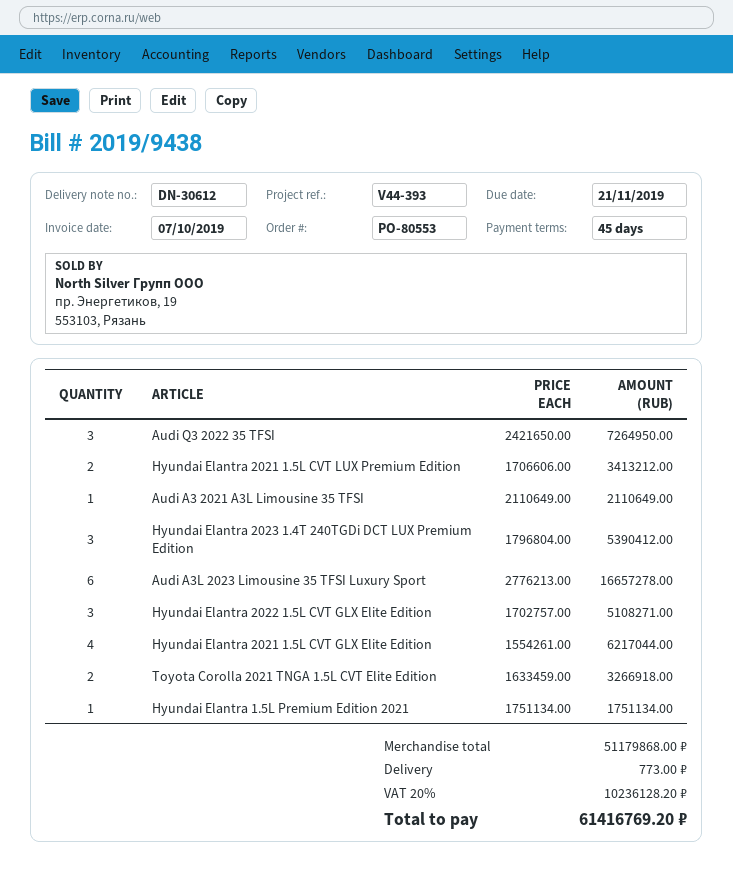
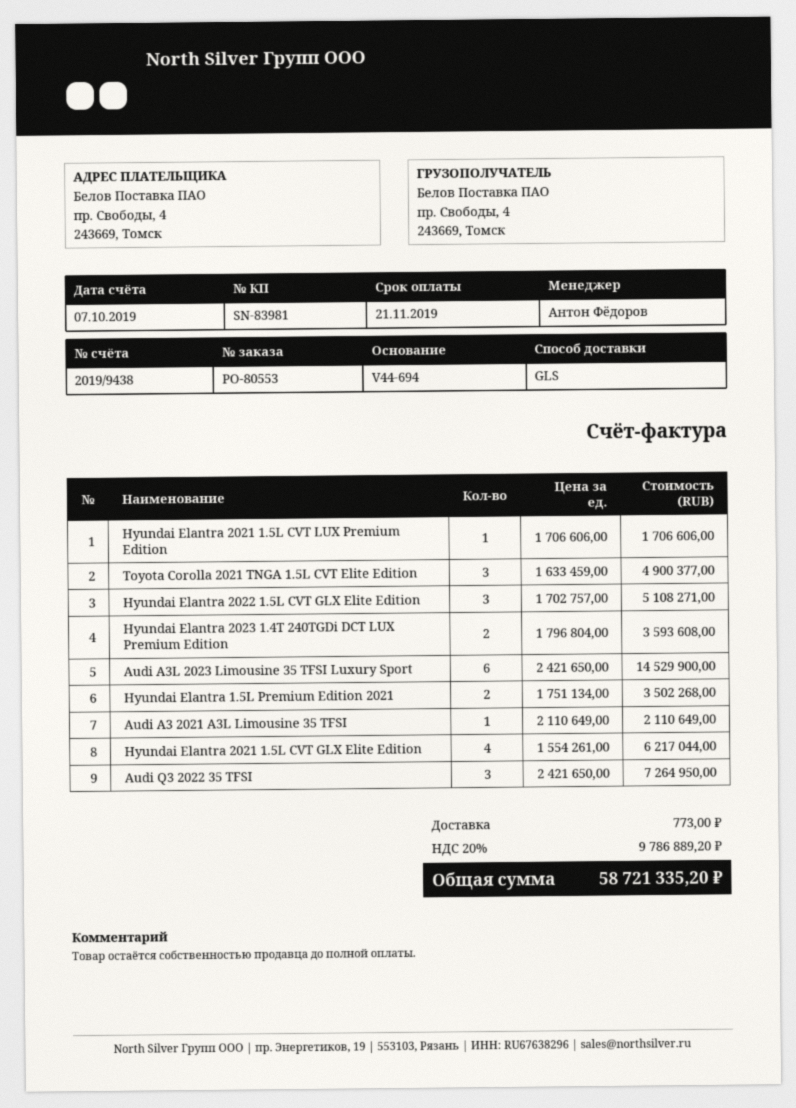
reference: V44-393 -> V44-694
Hyundai Elantra 2021 1.5L CVT LUX Premium Edition: 2 x 1706606.00 = 3413212.00 -> 1 x 1706606.00 = 1706606.00
Hyundai Elantra 2023 1.4T 240TGDi DCT LUX Premium Edition: 3 x 1796804.00 = 5390412.00 -> 2 x 1796804.00 = 3593608.00
Audi A3L 2023 Limousine 35 TFSI Luxury Sport: 6 x 2776213.00 = 16657278.00 -> 6 x 2421650.00 = 14529900.00
Toyota Corolla 2021 TNGA 1.5L CVT Elite Edition: 2 x 1633459.00 = 3266918.00 -> 3 x 1633459.00 = 4900377.00
Hyundai Elantra 1.5L Premium Edition 2021: 1 x 1751134.00 = 1751134.00 -> 2 x 1751134.00 = 3502268.00
tax: 20% = 10236128.20 -> 20% = 9786889.20
total: 61416769.20 -> 58721335.20

